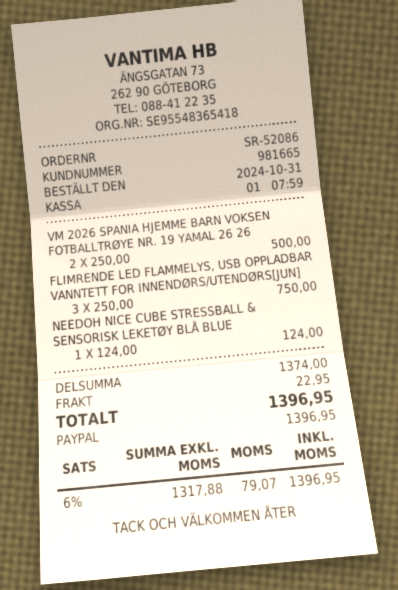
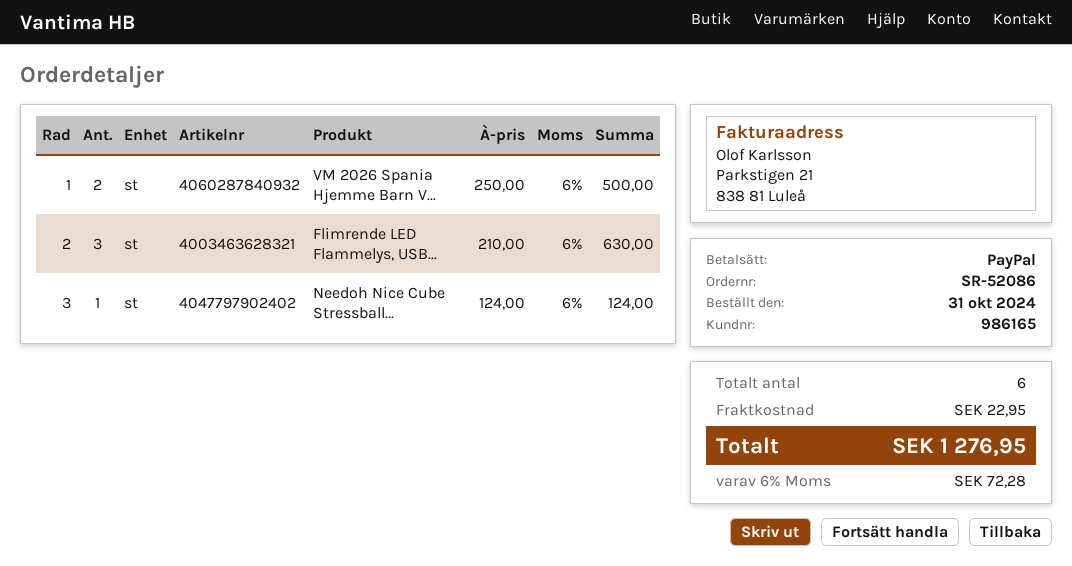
customer number: 981665 -> 986165
FLIMRENDE LED FLAMMELYS, USB OPPLADBAR VANNTETT FOR INNENDØRS/UTENDØRS[JUN]: 3 x 250.00 = 750.00 -> 3 x 210.00 = 630.00
tax: 6% = 79.07 -> 6% = 72.28
total: 1396.95 -> 1276.95

